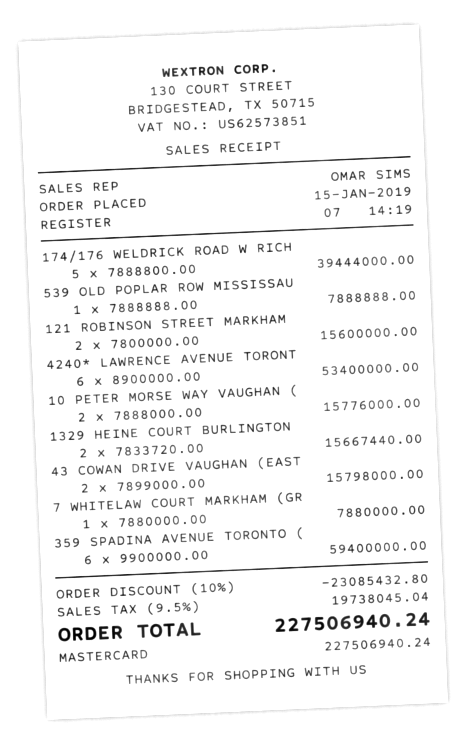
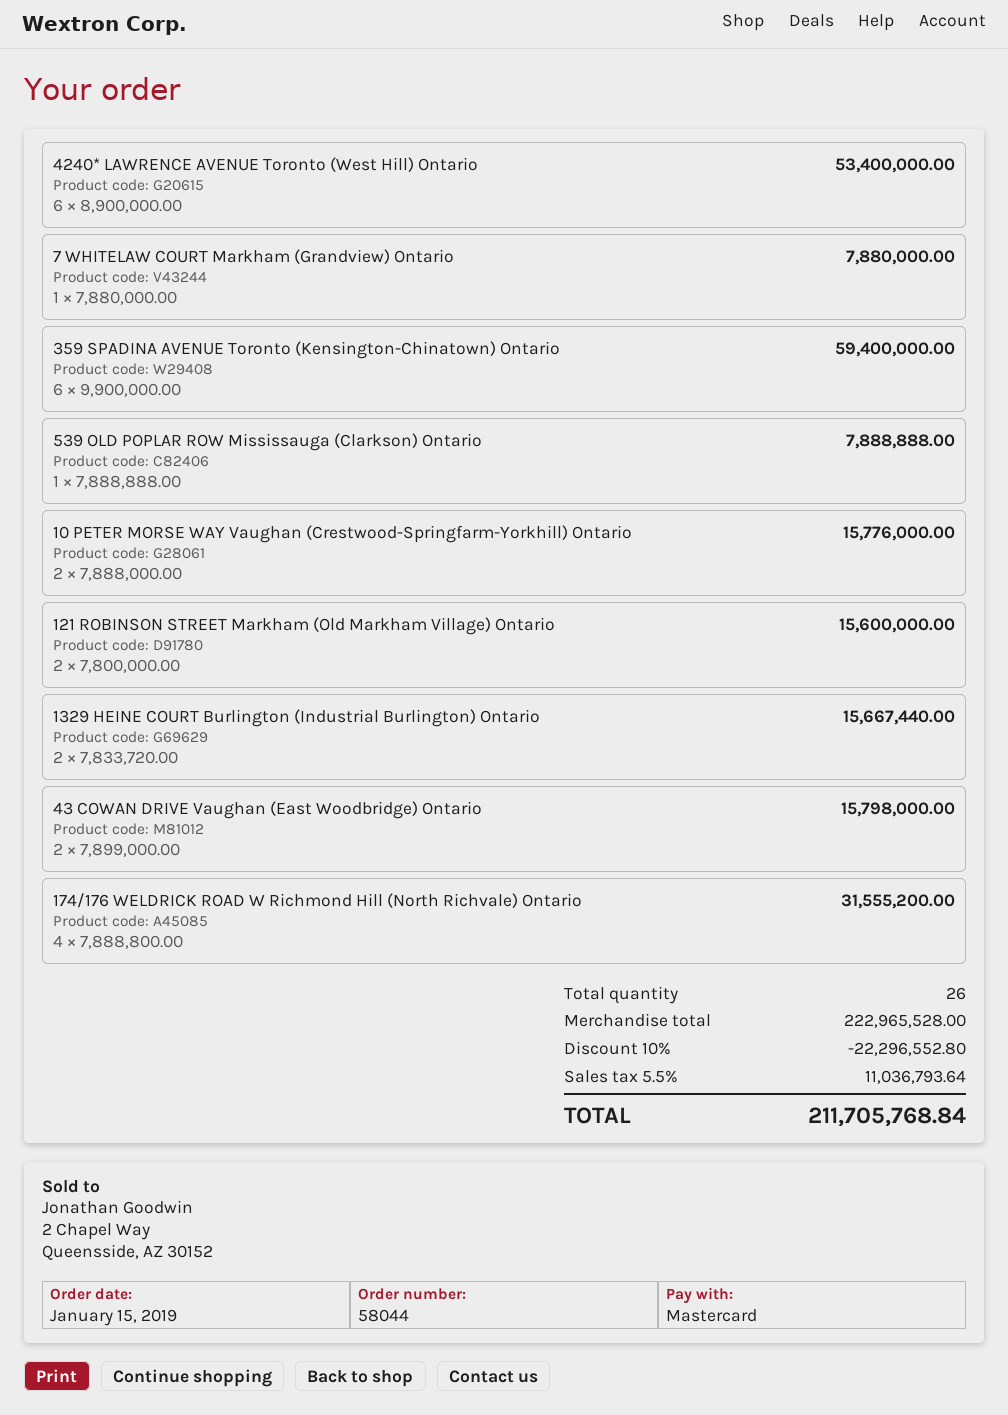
174/176 WELDRICK ROAD W RICH: 5 x 7888800.00 = 39444000.00 -> 4 x 7888800.00 = 31555200.00
discount: 10% = 23085432.80 -> 10% = 22296552.80
tax: 9.5% = 19738045.04 -> 5.5% = 11036793.64
total: 227506940.24 -> 211705768.84

